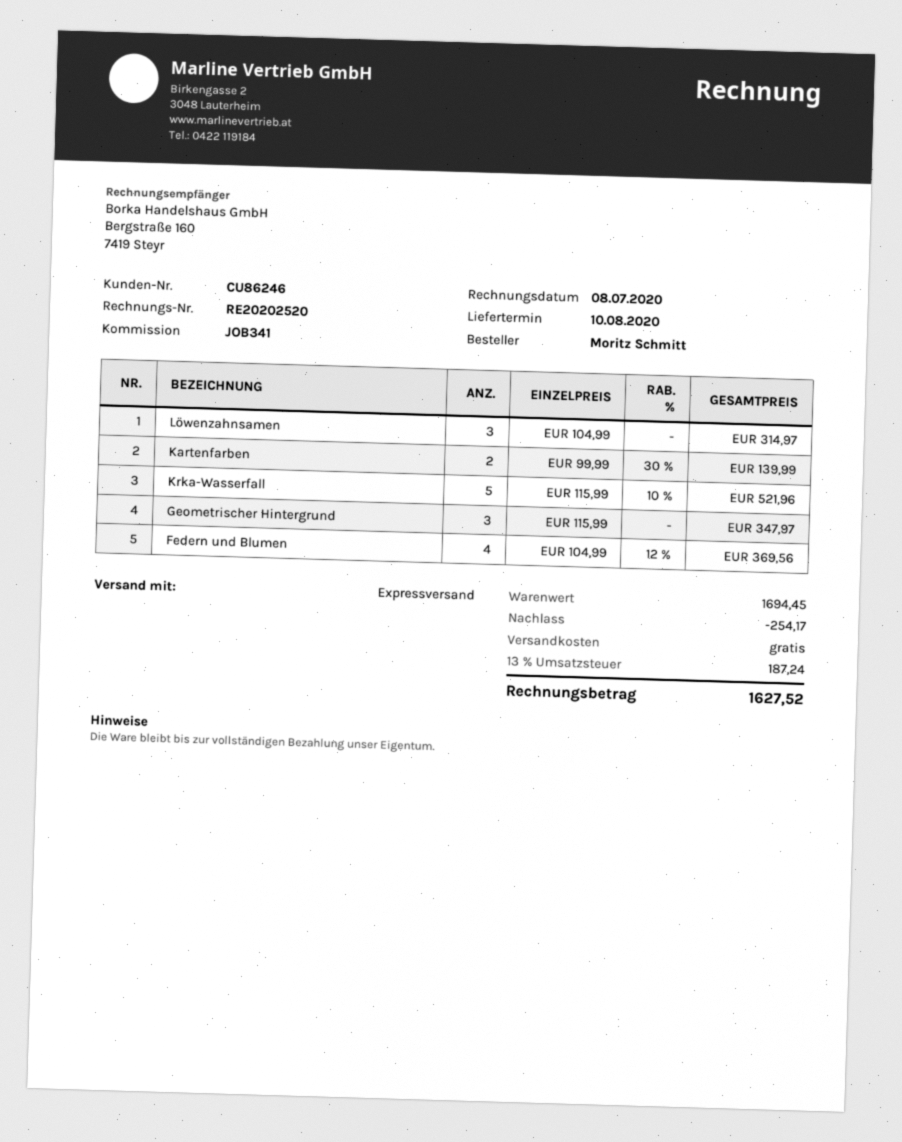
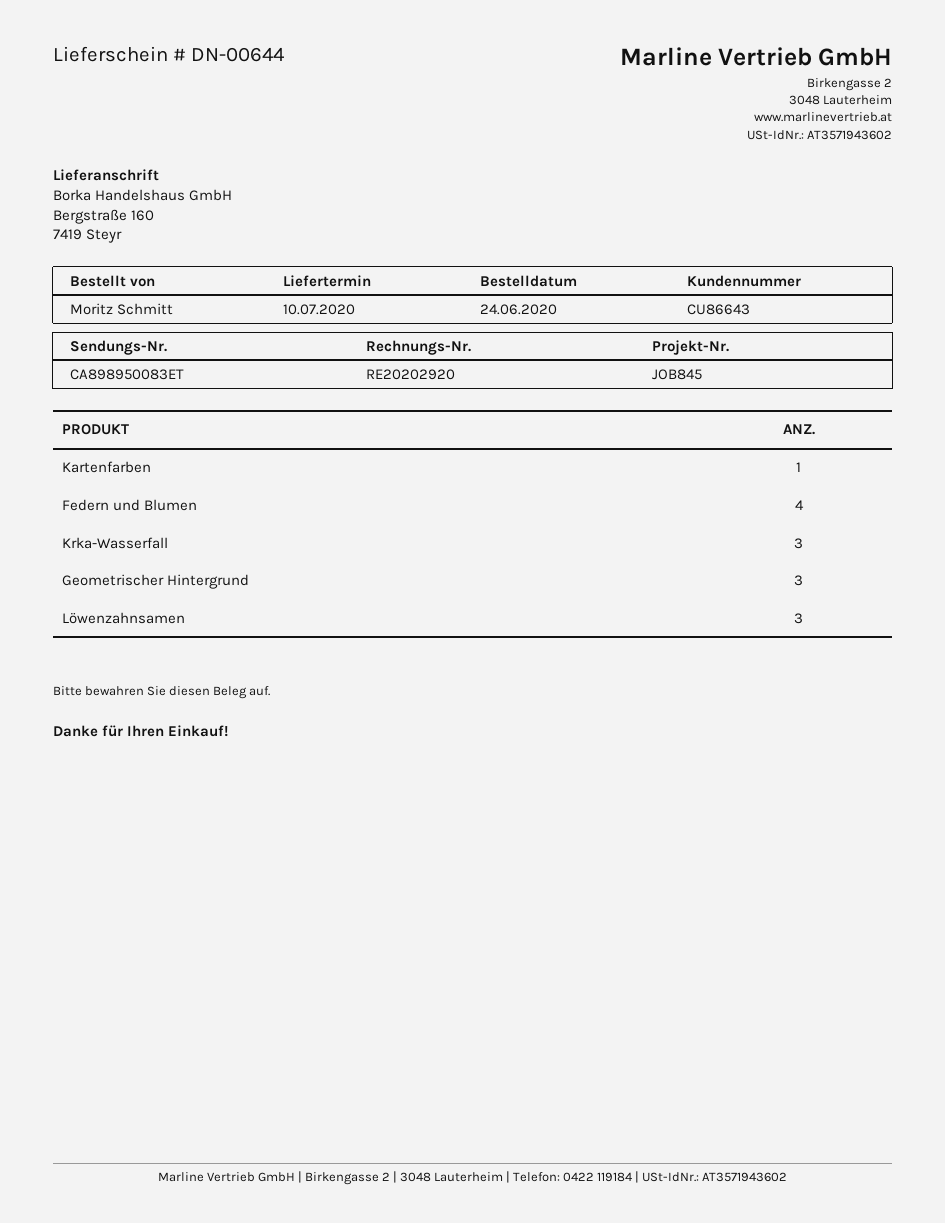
delivery date: 2020-08-10 -> 2020-07-10
invoice number: RE20202520 -> RE20202920
customer number: CU86246 -> CU86643
reference: JOB341 -> JOB845
Kartenfarben: 2 -> 1
Krka-Wasserfall: 5 -> 3

